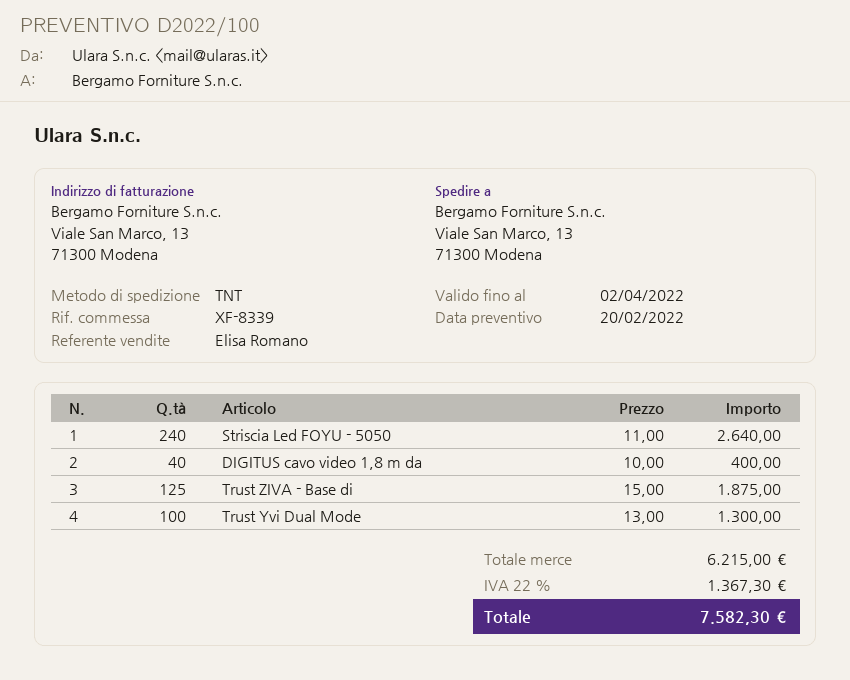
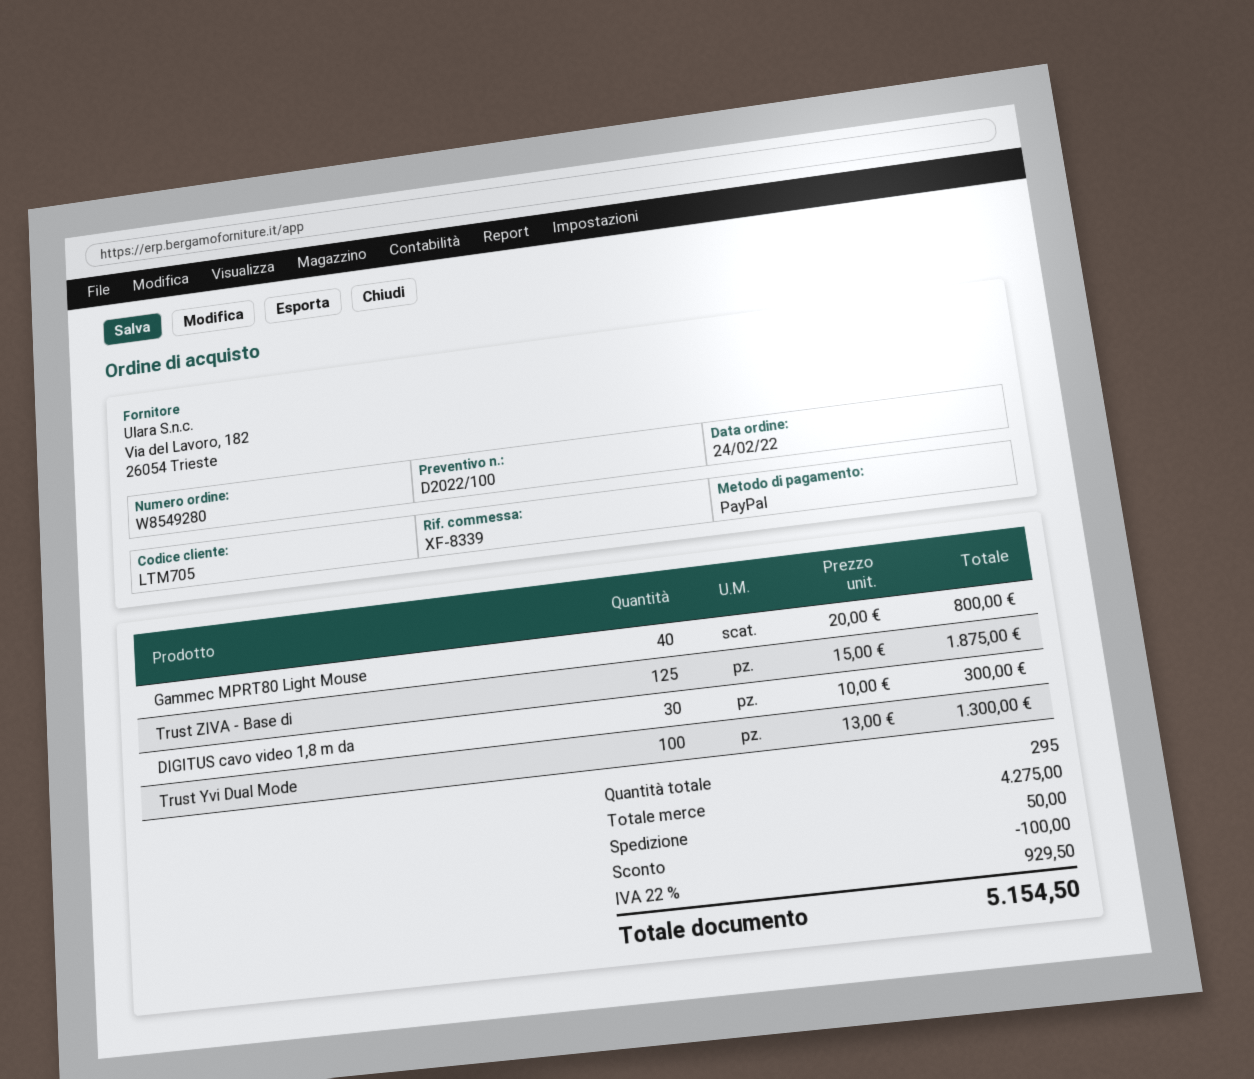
Striscia Led FOYU - 5050: 240 x 11.00 = 2640.00 -> none
DIGITUS cavo video 1,8 m da: 40 x 10.00 = 400.00 -> 30 x 10.00 = 300.00
Gammec MPRT80 Light Mouse: none -> 40 x 20.00 = 800.00
subtotal: 6215.00 -> 4275.00
discount: none -> 100.00
shipping: none -> 50.00
tax: 22% = 1367.30 -> 22% = 929.50
total: 7582.30 -> 5154.50

